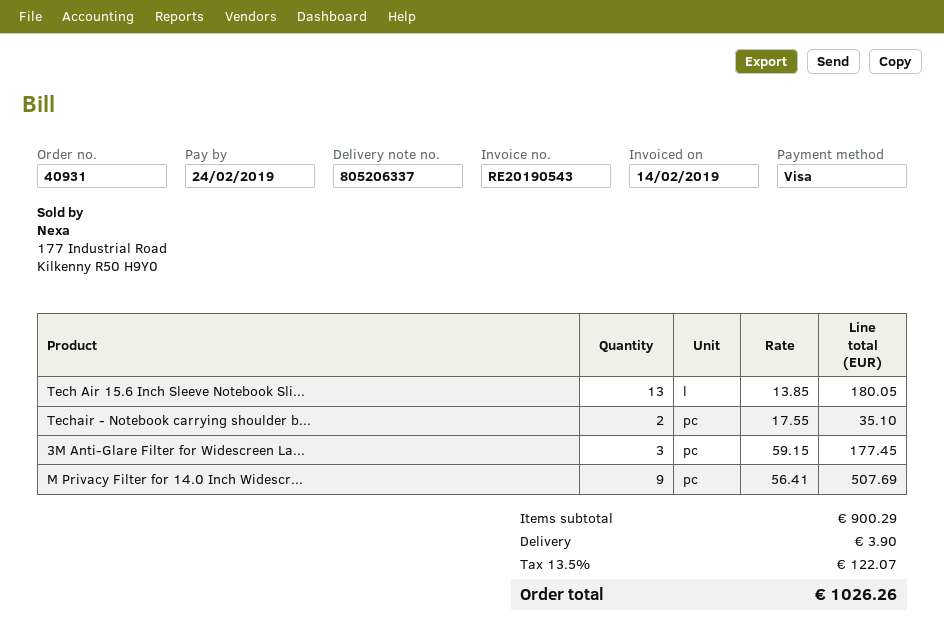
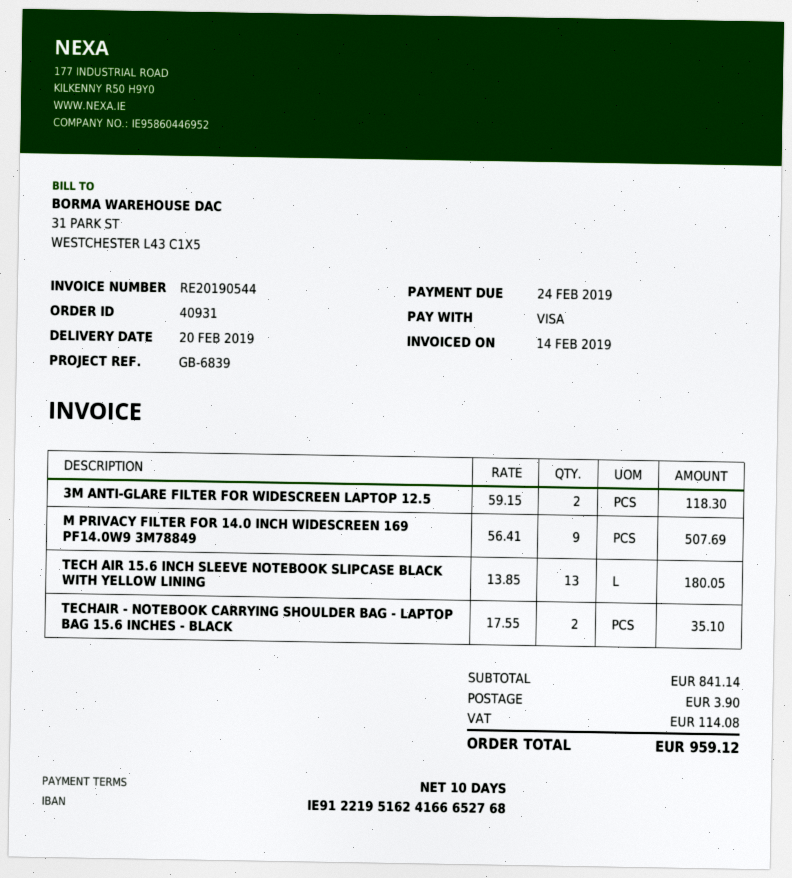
invoice number: RE20190543 -> RE20190544
3M Anti-Glare Filter for Widescreen La...: 3 x 59.15 = 177.45 -> 2 x 59.15 = 118.30
subtotal: 900.29 -> 841.14
tax: 122.07 -> 114.08
total: 1026.26 -> 959.12

